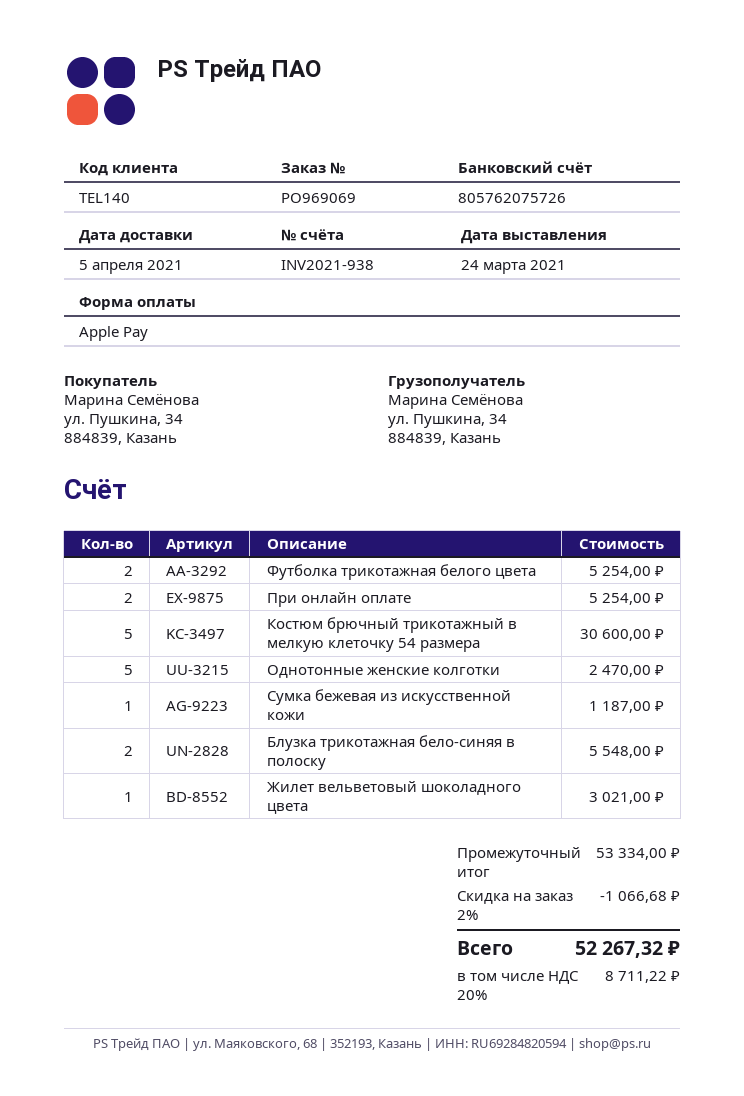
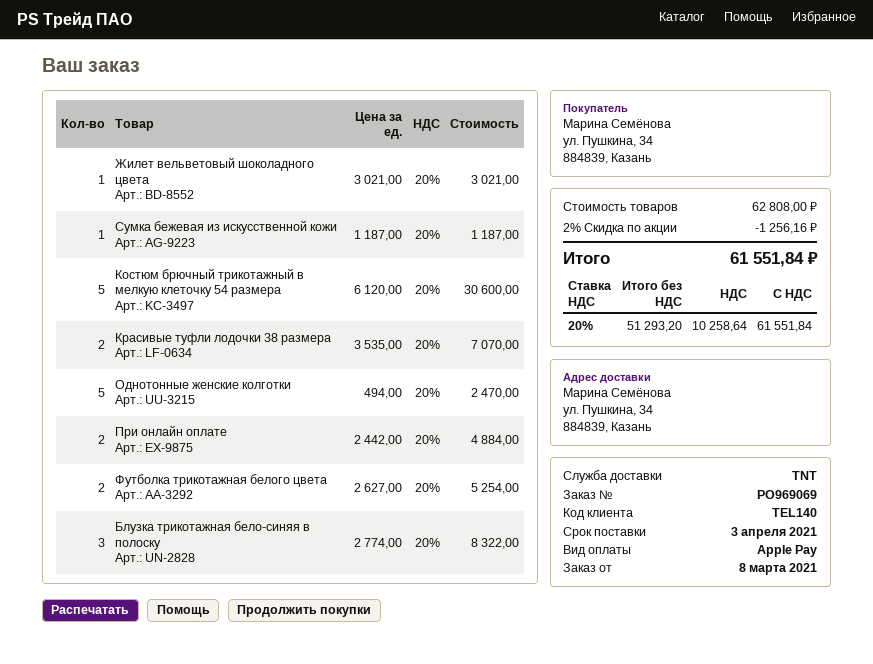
delivery date: 2021-04-05 -> 2021-04-03
При онлайн оплате: 2 for 5254.00 -> 2 for 4884.00
Блузка трикотажная бело-синяя в полоску: 2 for 5548.00 -> 3 for 8322.00
Красивые туфли лодочки 38 размера: none -> 2 for 7070.00
subtotal: 53334.00 -> 62808.00
discount: 2% = 1066.68 -> 2% = 1256.16
tax: 20% = 8711.22 -> 20% = 10258.64
total: 52267.32 -> 61551.84

